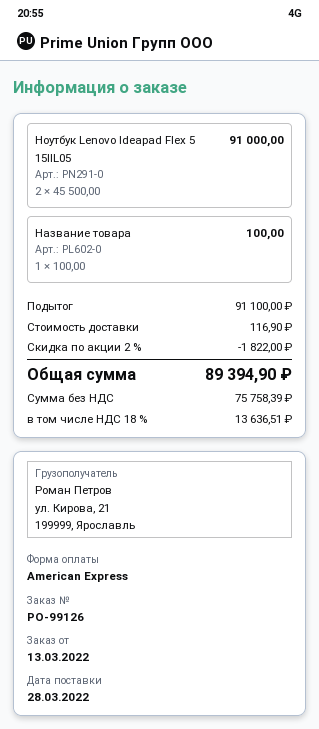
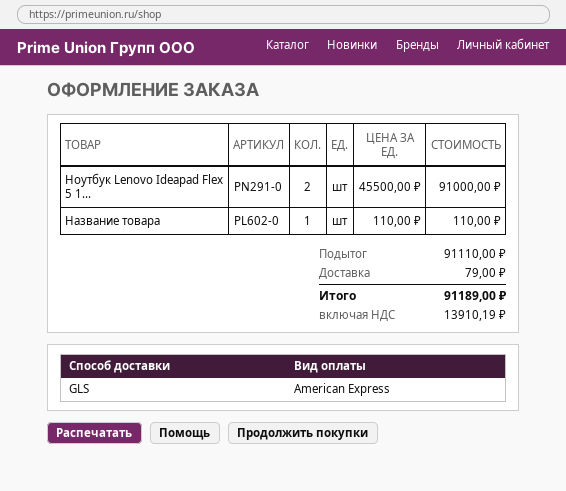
Название товара: 1 x 100.00 = 100.00 -> 1 x 110.00 = 110.00
subtotal: 91100.00 -> 91110.00
discount: 2% = 1822.00 -> none
shipping: 116.90 -> 79.00
tax: 13636.51 -> 13910.19
total: 89394.90 -> 91189.00

